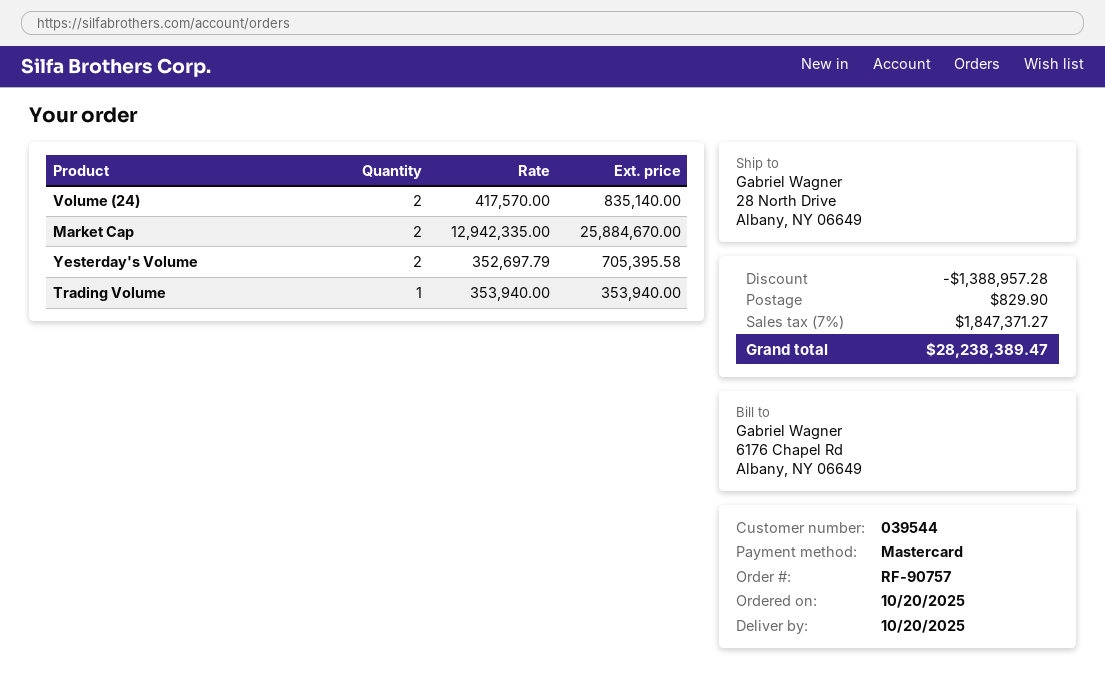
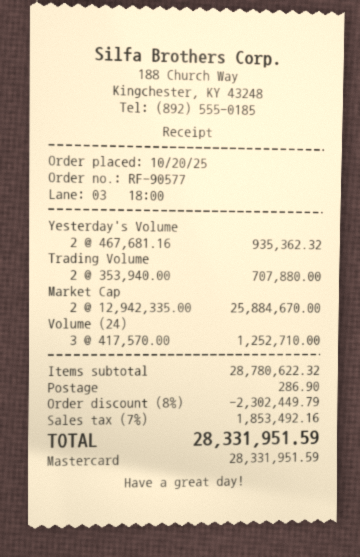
order number: RF-90757 -> RF-90577
Volume (24): 2 x 417570.00 = 835140.00 -> 3 x 417570.00 = 1252710.00
Yesterday's Volume: 2 x 352697.79 = 705395.58 -> 2 x 467681.16 = 935362.32
Trading Volume: 1 x 353940.00 = 353940.00 -> 2 x 353940.00 = 707880.00
discount: 1388957.28 -> 2302449.79
shipping: 829.90 -> 286.90
tax: 7% = 1847371.27 -> 7% = 1853492.16
total: 28238389.47 -> 28331951.59

